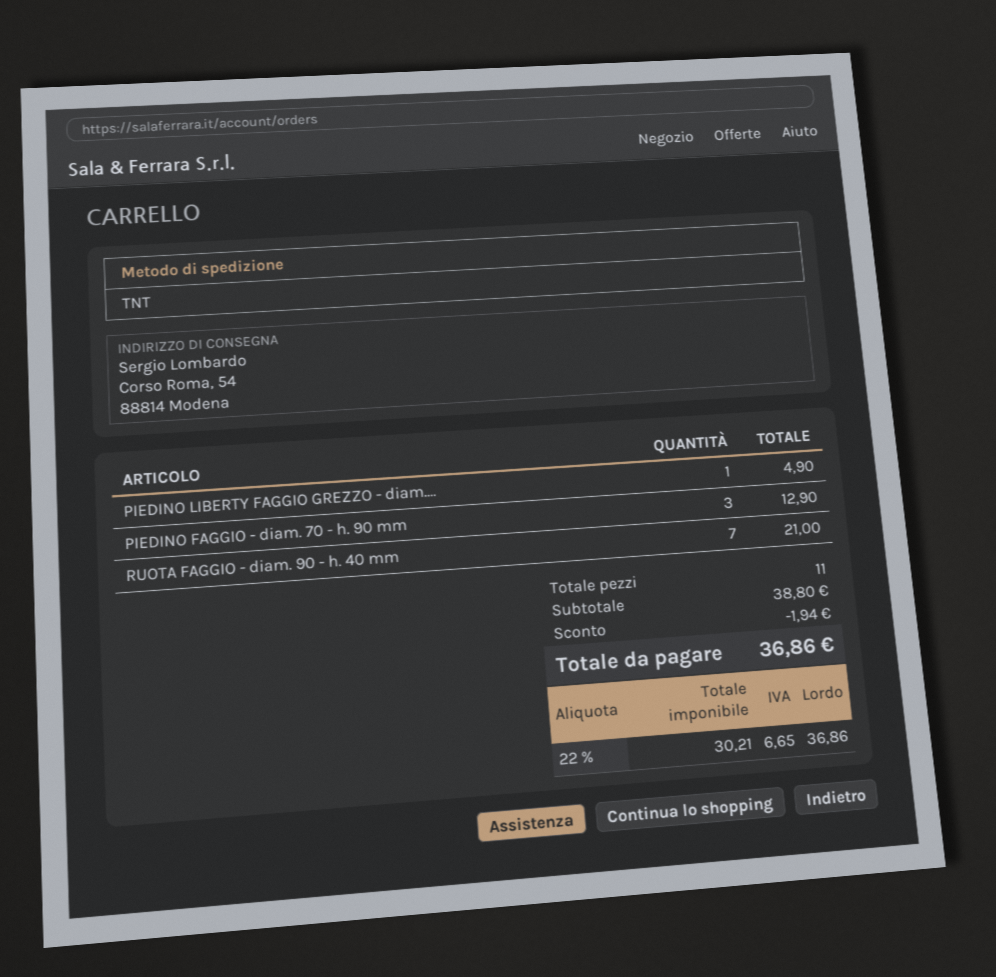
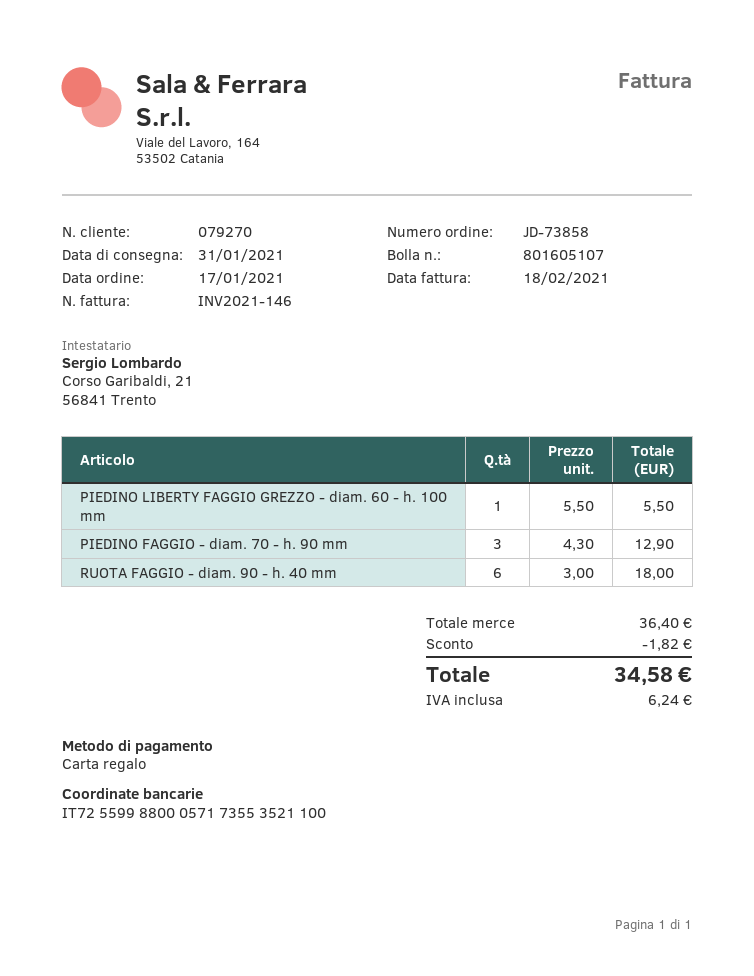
PIEDINO LIBERTY FAGGIO GREZZO - diam....: 1 for 4.90 -> 1 for 5.50
RUOTA FAGGIO - diam. 90 - h. 40 mm: 7 for 21.00 -> 6 for 18.00
subtotal: 38.80 -> 36.40
discount: 1.94 -> 1.82
tax: 6.65 -> 6.24
total: 36.86 -> 34.58

